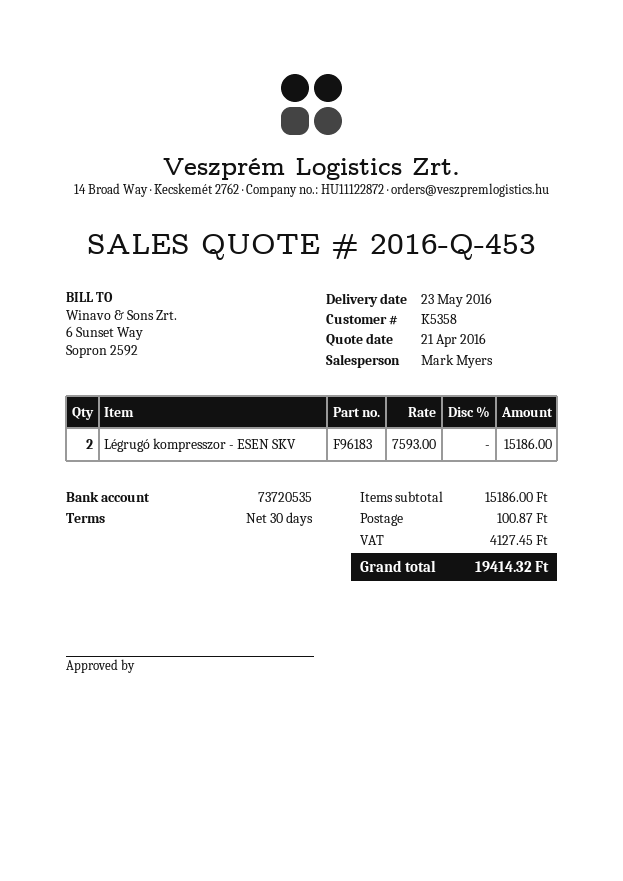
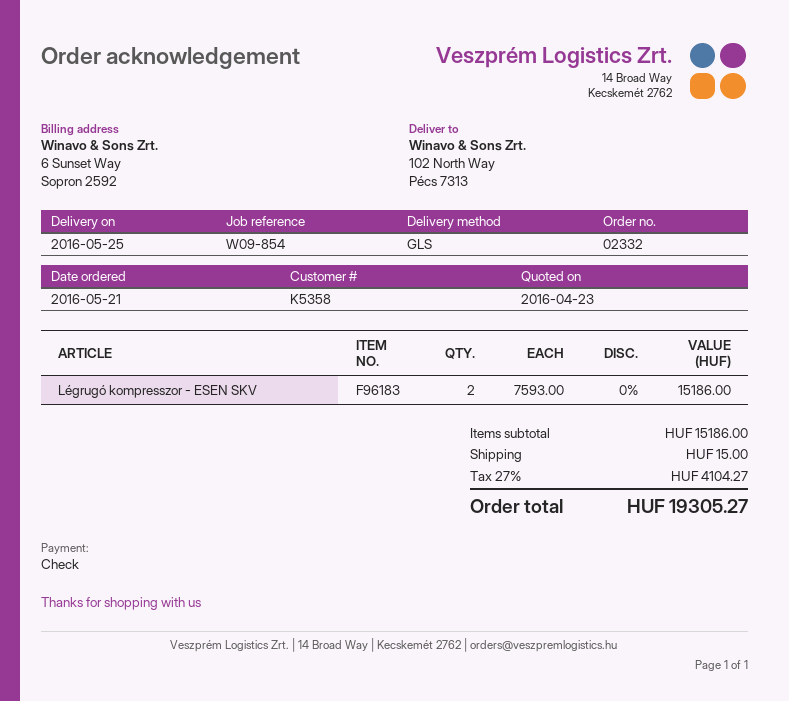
quote date: 2016-04-21 -> 2016-04-23
delivery date: 2016-05-23 -> 2016-05-25
shipping: 100.87 -> 15.00
tax: 4127.45 -> 4104.27
total: 19414.32 -> 19305.27

